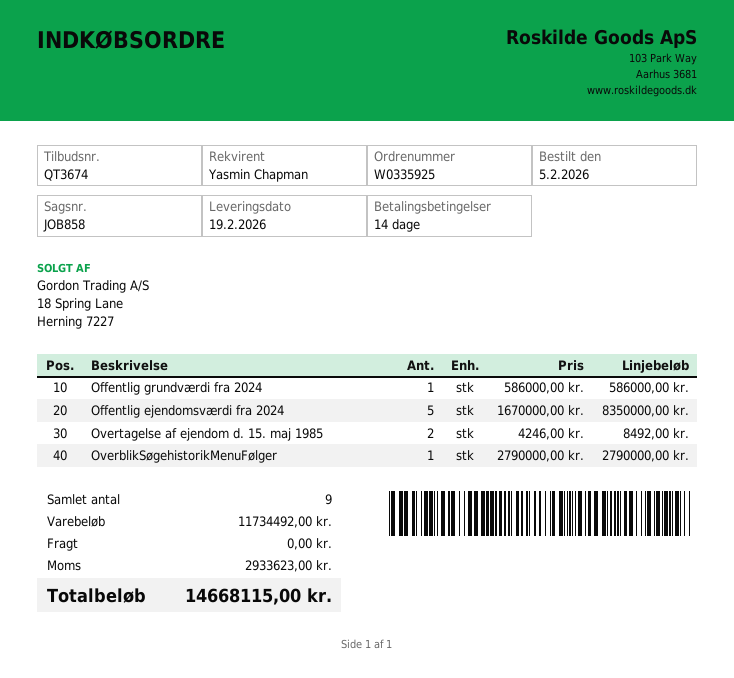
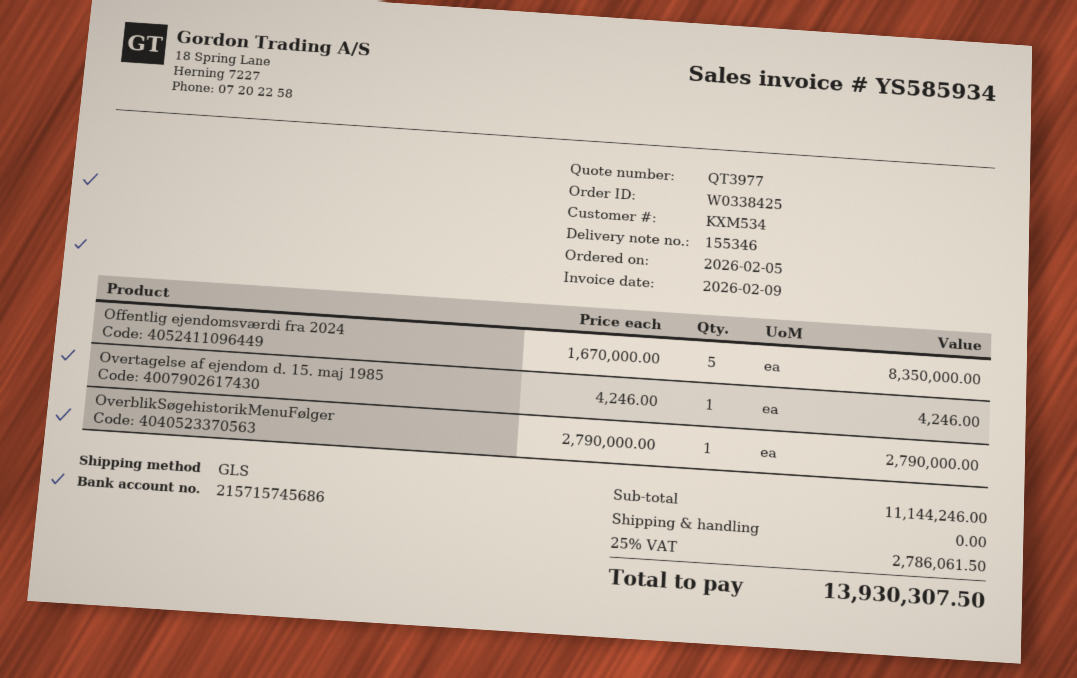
quote number: QT3674 -> QT3977
order number: W0335925 -> W0338425
Offentlig grundværdi fra 2024: 1 x 586000.00 = 586000.00 -> none
Overtagelse af ejendom d. 15. maj 1985: 2 x 4246.00 = 8492.00 -> 1 x 4246.00 = 4246.00
subtotal: 11734492.00 -> 11144246.00
tax: 2933623.00 -> 2786061.50
total: 14668115.00 -> 13930307.50

